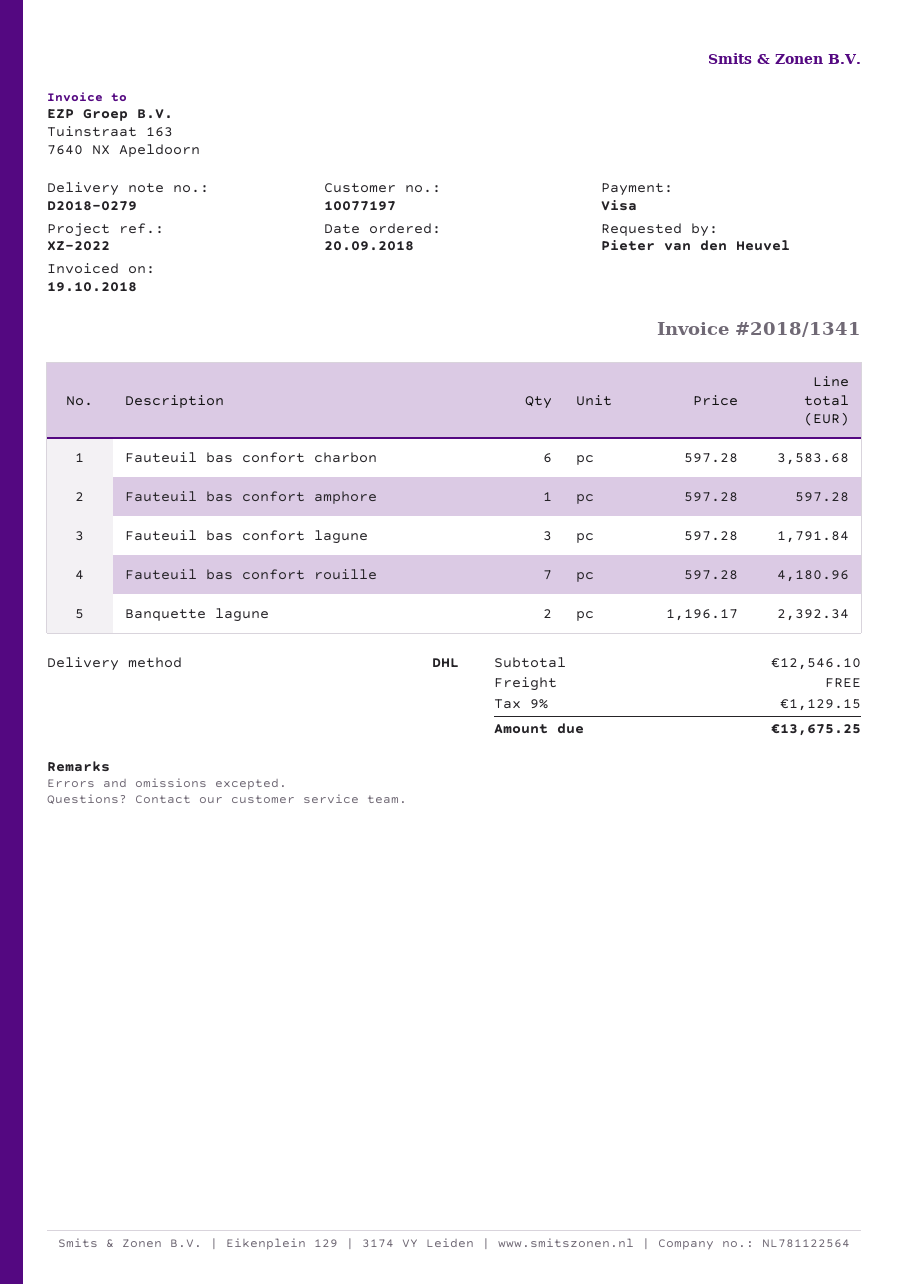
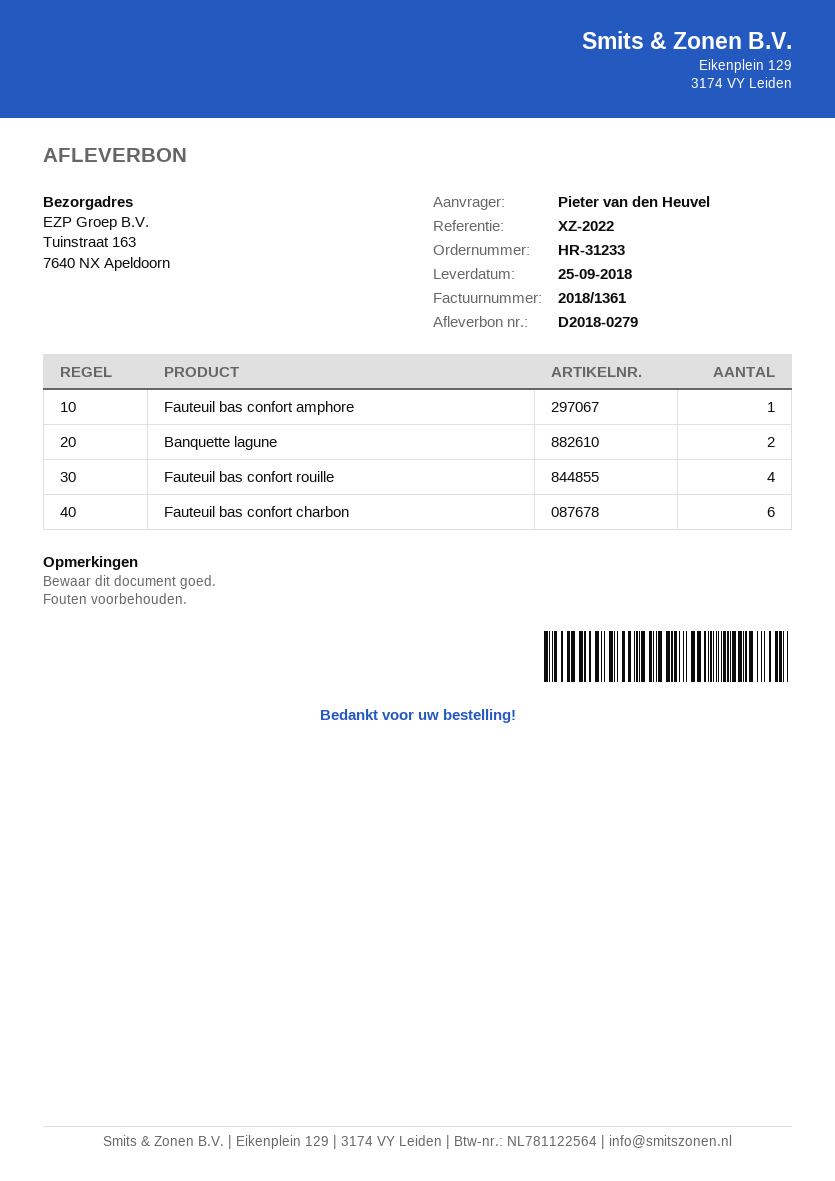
invoice number: 2018/1341 -> 2018/1361
Fauteuil bas confort lagune: 3 -> none
Fauteuil bas confort rouille: 7 -> 4

